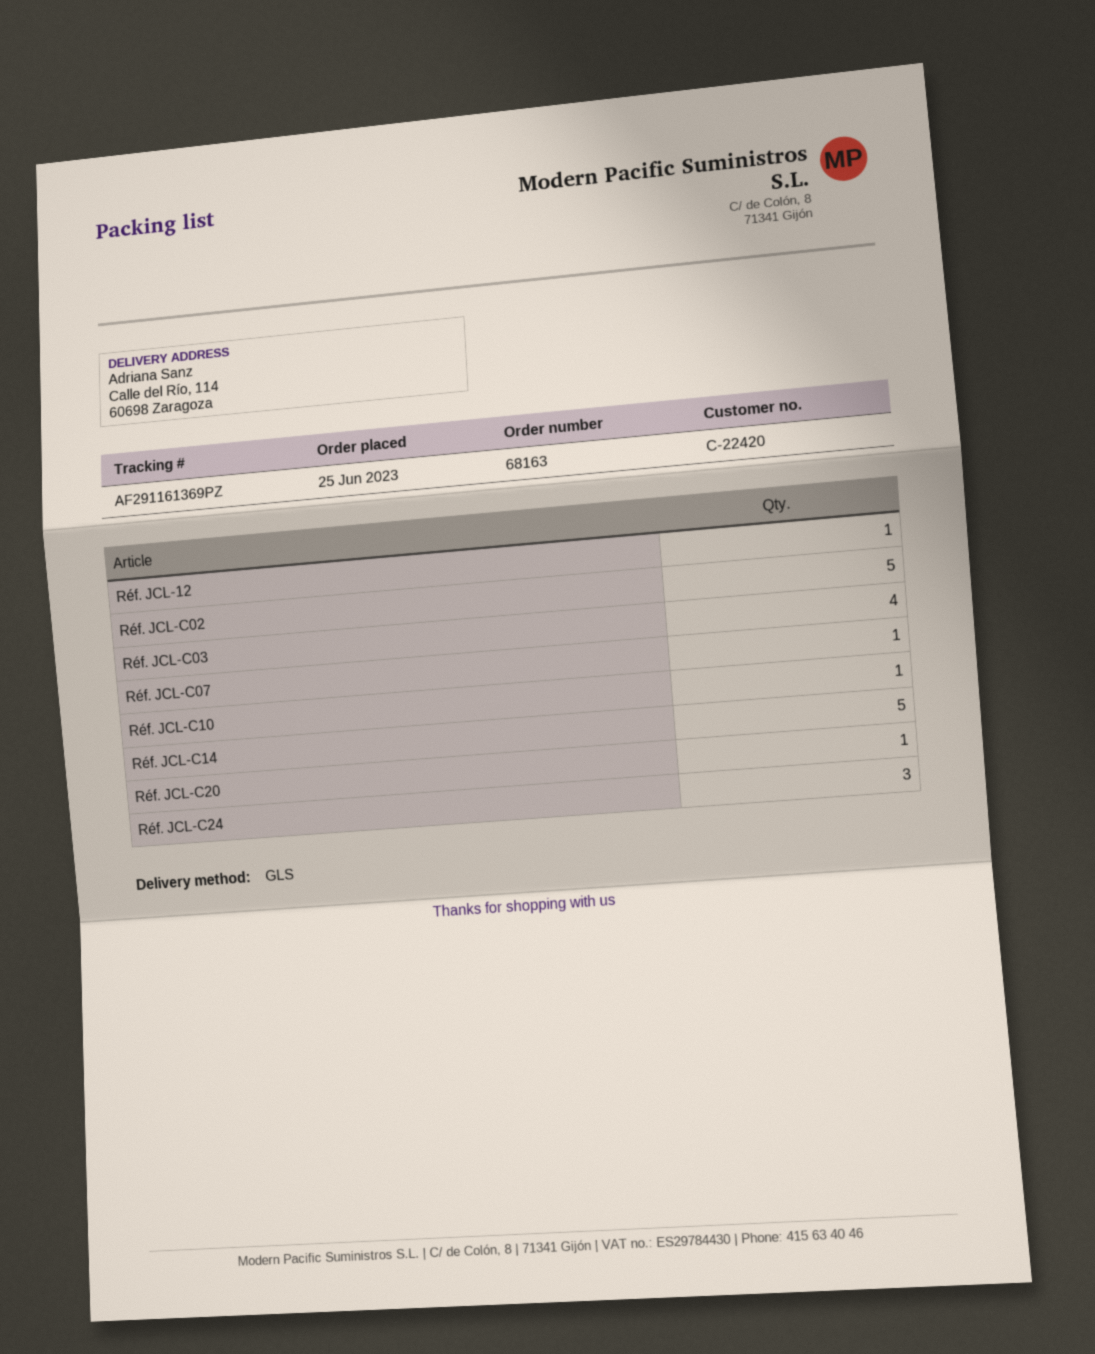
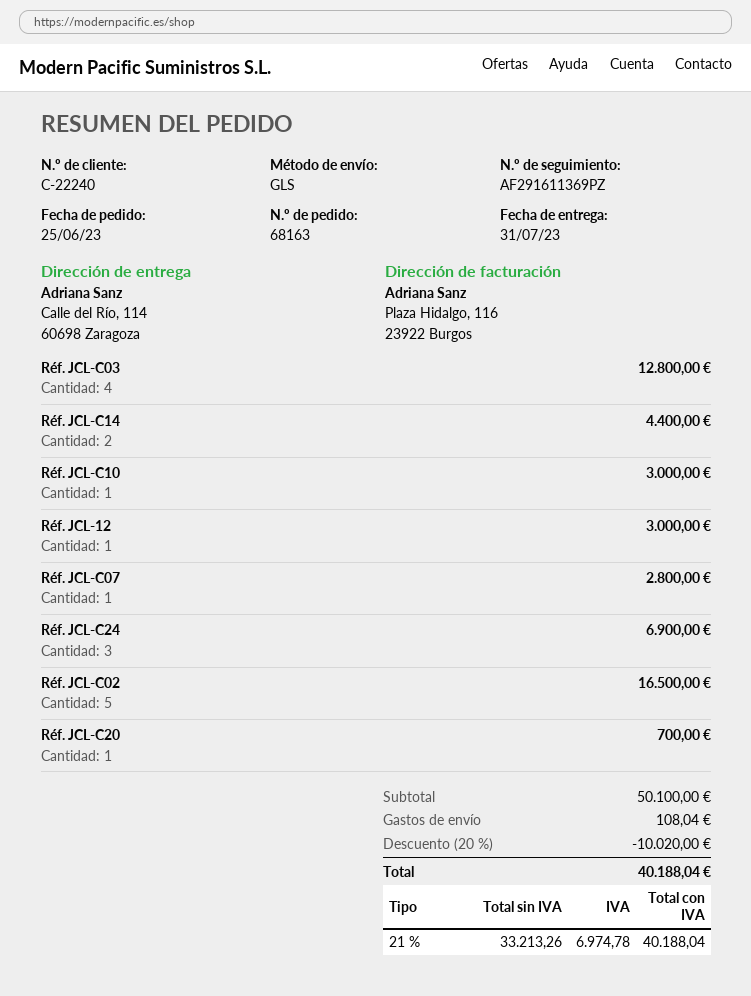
customer number: C-22420 -> C-22240
tracking number: AF291161369PZ -> AF291611369PZ
Réf. JCL-C14: 5 -> 2

